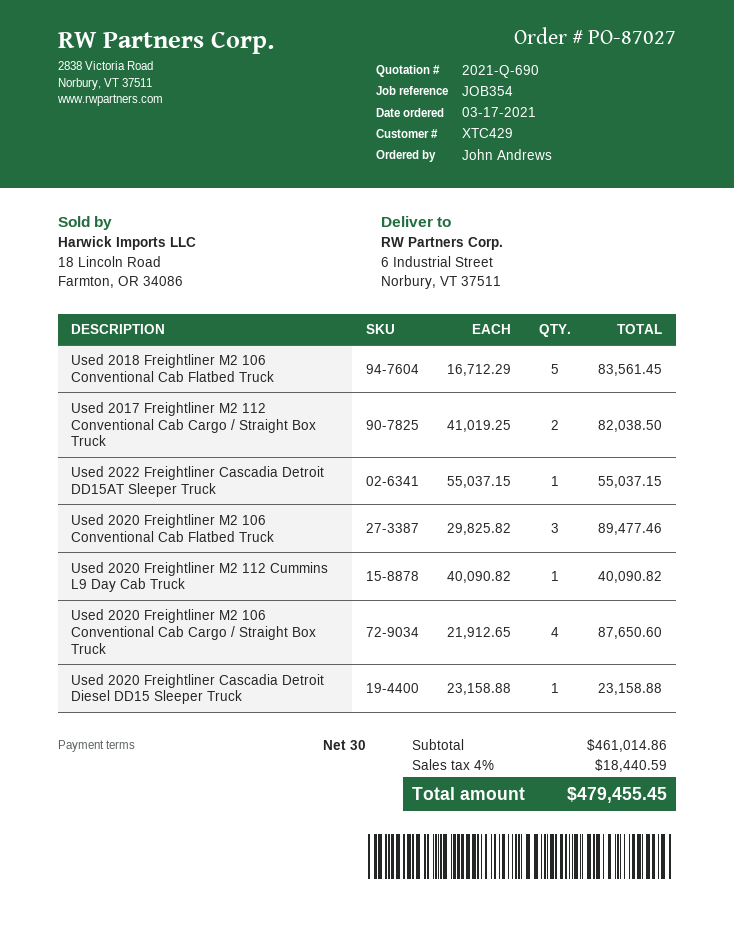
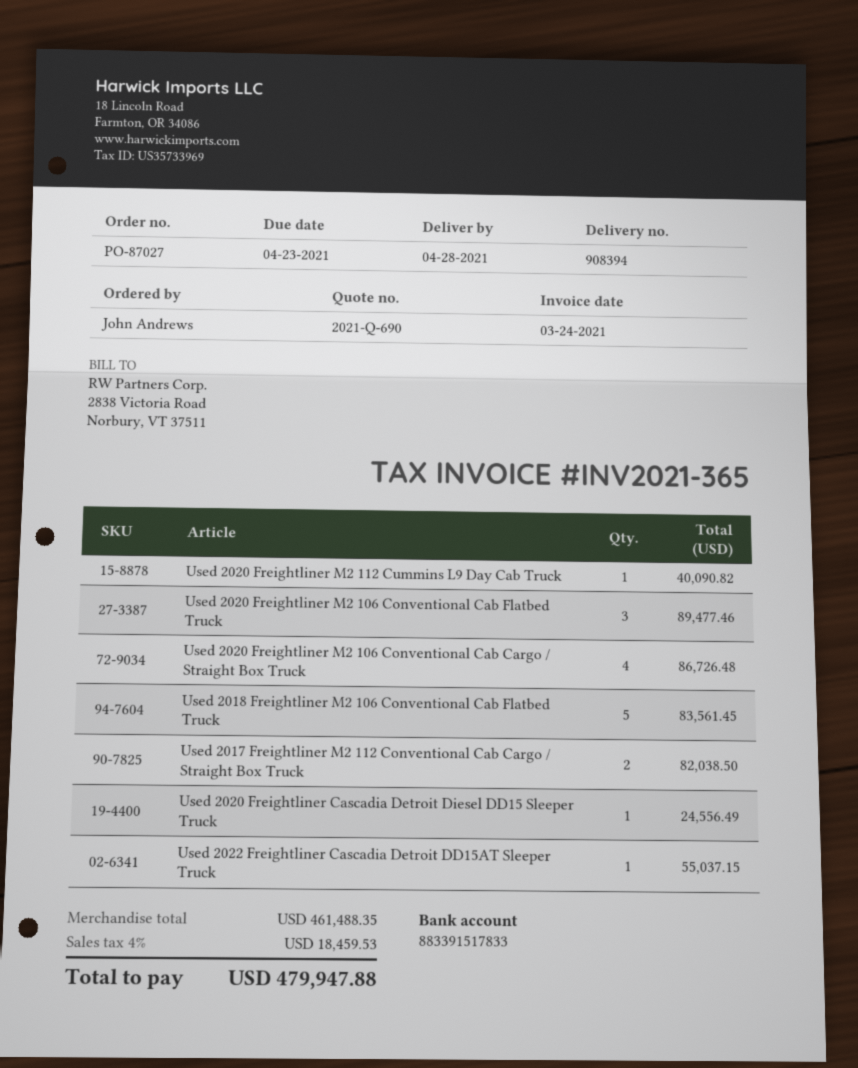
Used 2020 Freightliner M2 106 Conventional Cab Cargo / Straight Box Truck: 4 for 87650.60 -> 4 for 86726.48
Used 2020 Freightliner Cascadia Detroit Diesel DD15 Sleeper Truck: 1 for 23158.88 -> 1 for 24556.49
subtotal: 461014.86 -> 461488.35
tax: 4% = 18440.59 -> 4% = 18459.53
total: 479455.45 -> 479947.88

